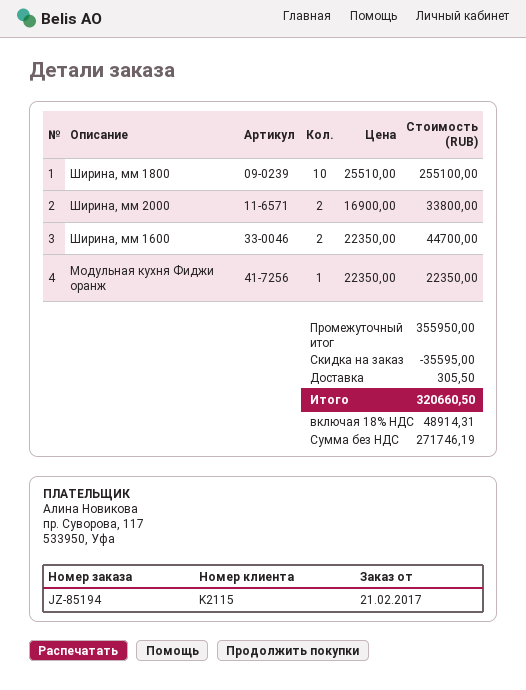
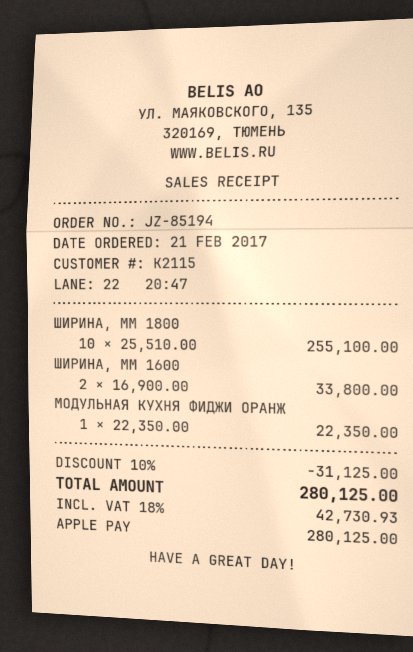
Ширина, мм 2000: 2 x 16900.00 = 33800.00 -> none
Ширина, мм 1600: 2 x 22350.00 = 44700.00 -> 2 x 16900.00 = 33800.00
discount: 35595.00 -> 31125.00
shipping: 305.50 -> none
tax: 18% = 48914.31 -> 18% = 42730.93
total: 320660.50 -> 280125.00

